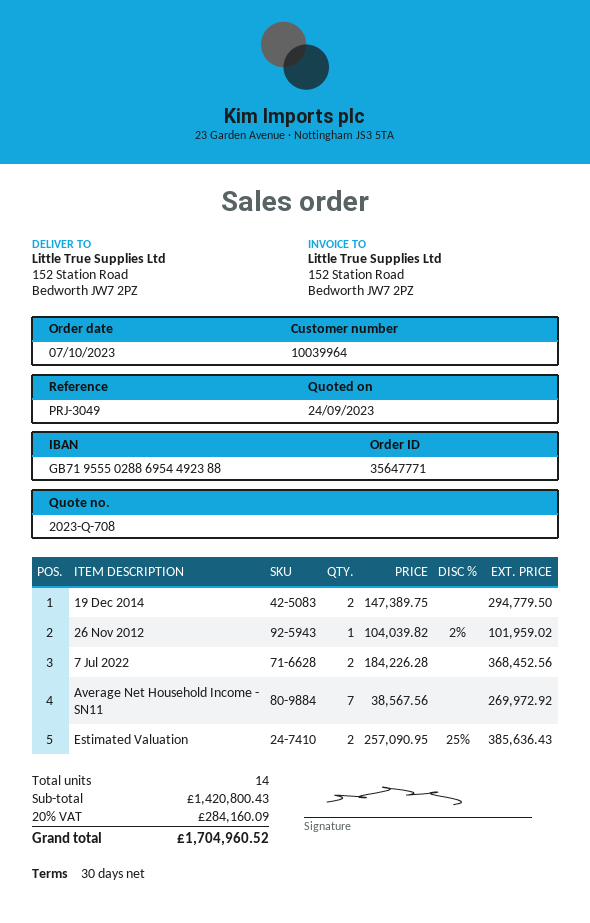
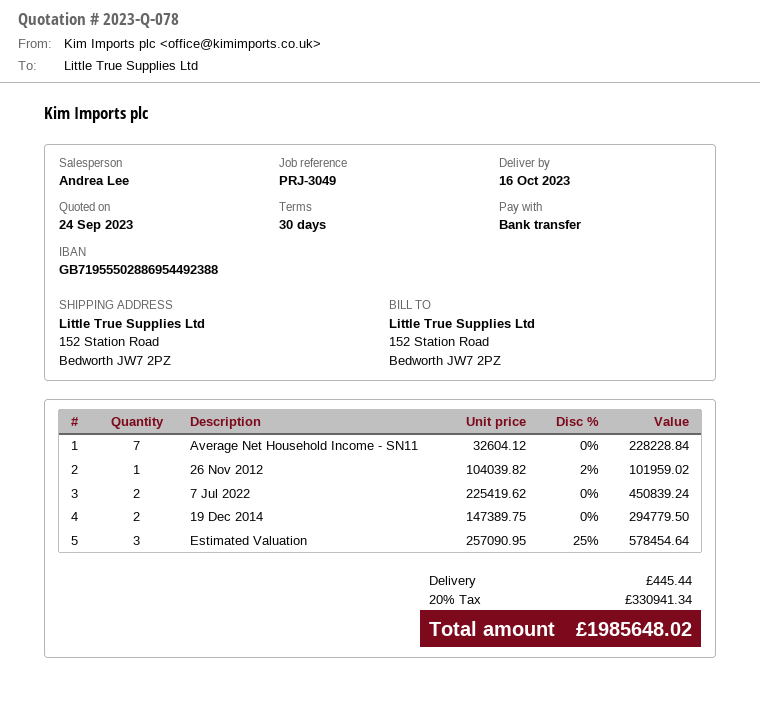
quote number: 2023-Q-708 -> 2023-Q-078
7 Jul 2022: 2 x 184226.28 = 368452.56 -> 2 x 225419.62 = 450839.24
Average Net Household Income - SN11: 7 x 38567.56 = 269972.92 -> 7 x 32604.12 = 228228.84
Estimated Valuation: 2 x 257090.95 - 25% = 385636.43 -> 3 x 257090.95 - 25% = 578454.64
shipping: none -> 445.44
tax: 20% = 284160.09 -> 20% = 330941.34
total: 1704960.52 -> 1985648.02

